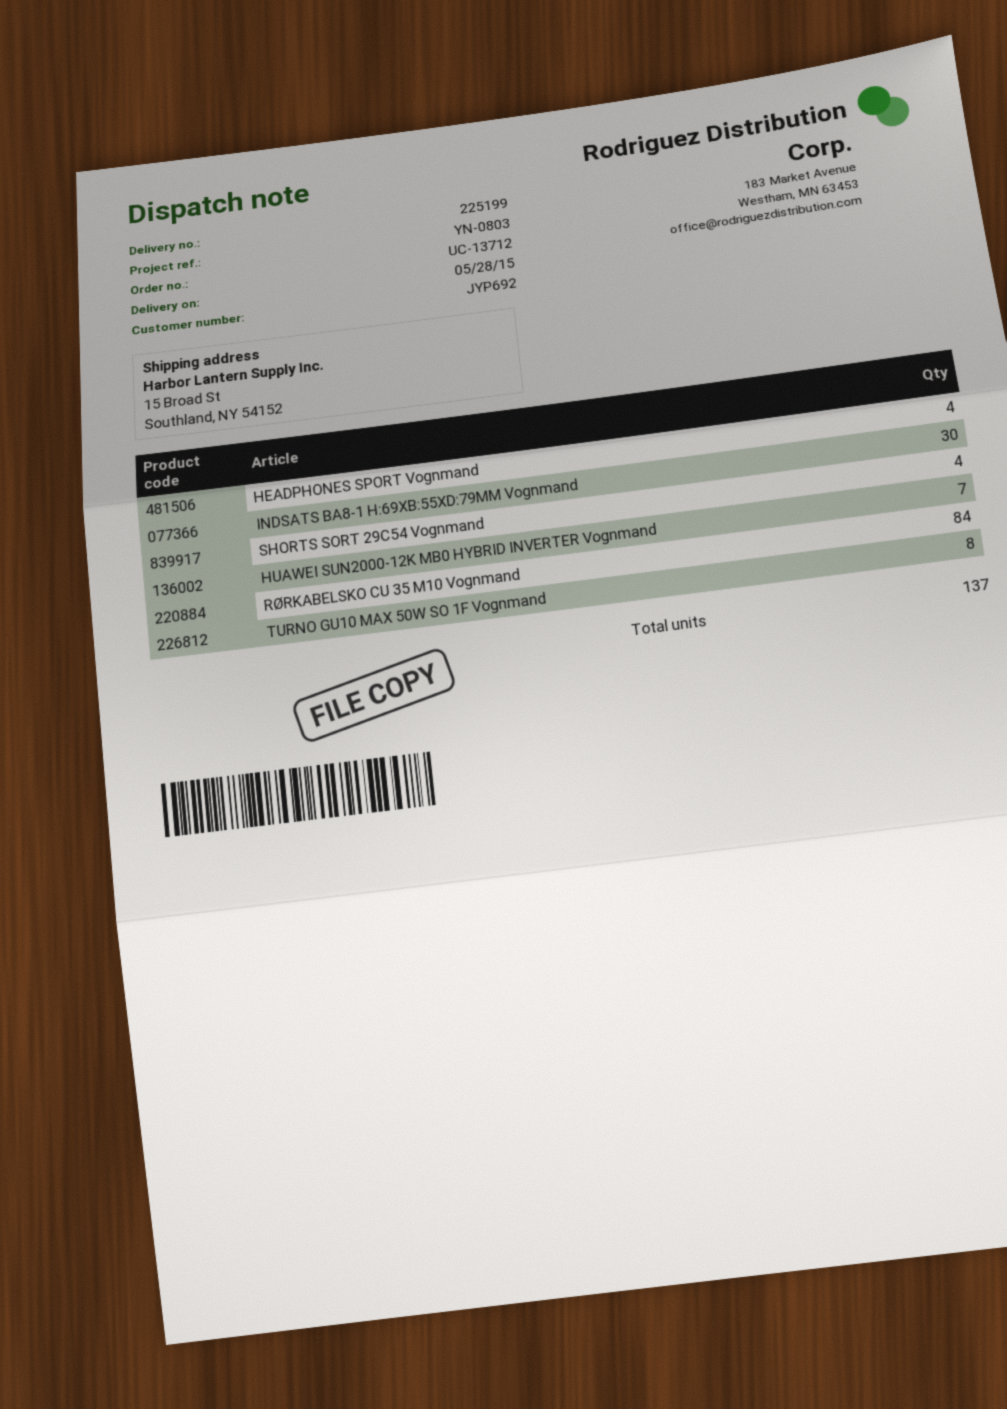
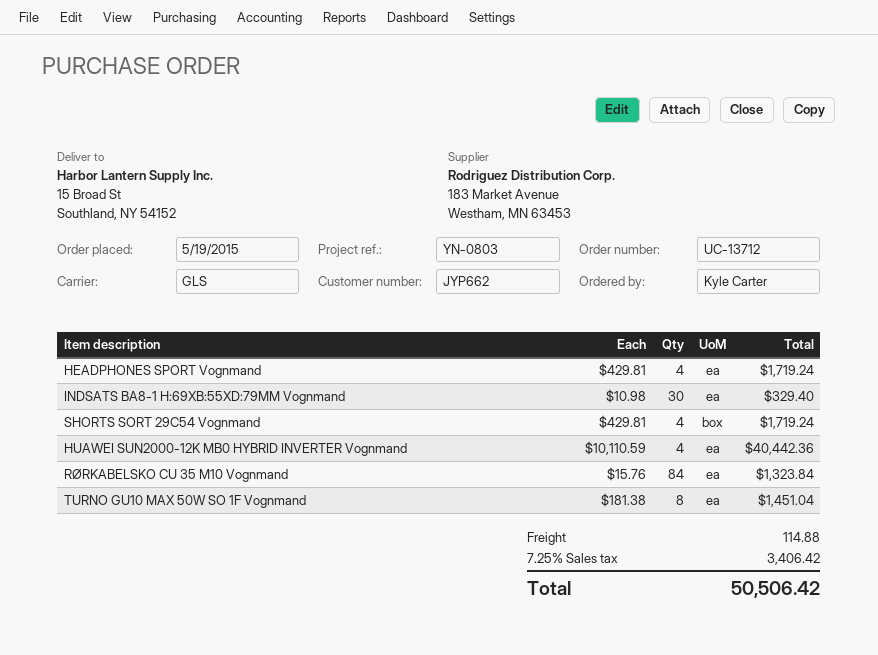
customer number: JYP692 -> JYP662
HUAWEI SUN2000-12K MB0 HYBRID INVERTER Vognmand: 7 -> 4

